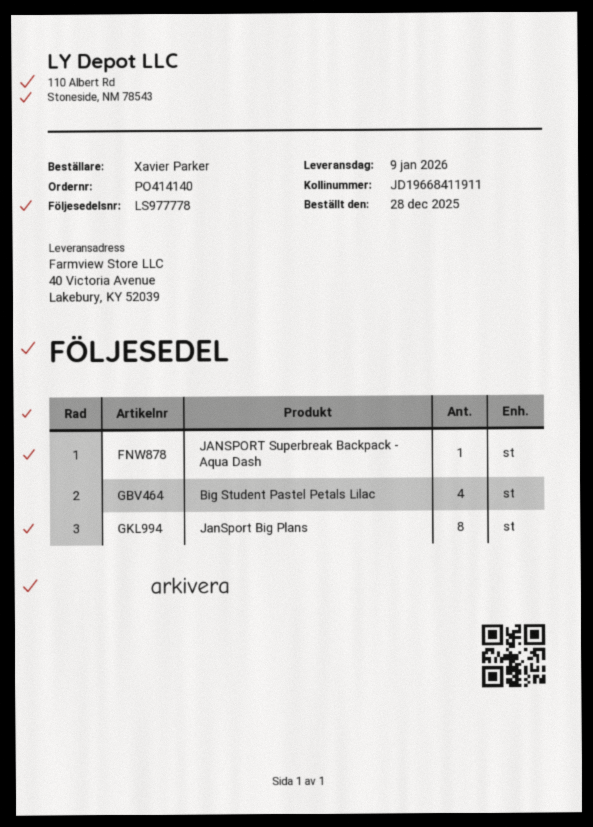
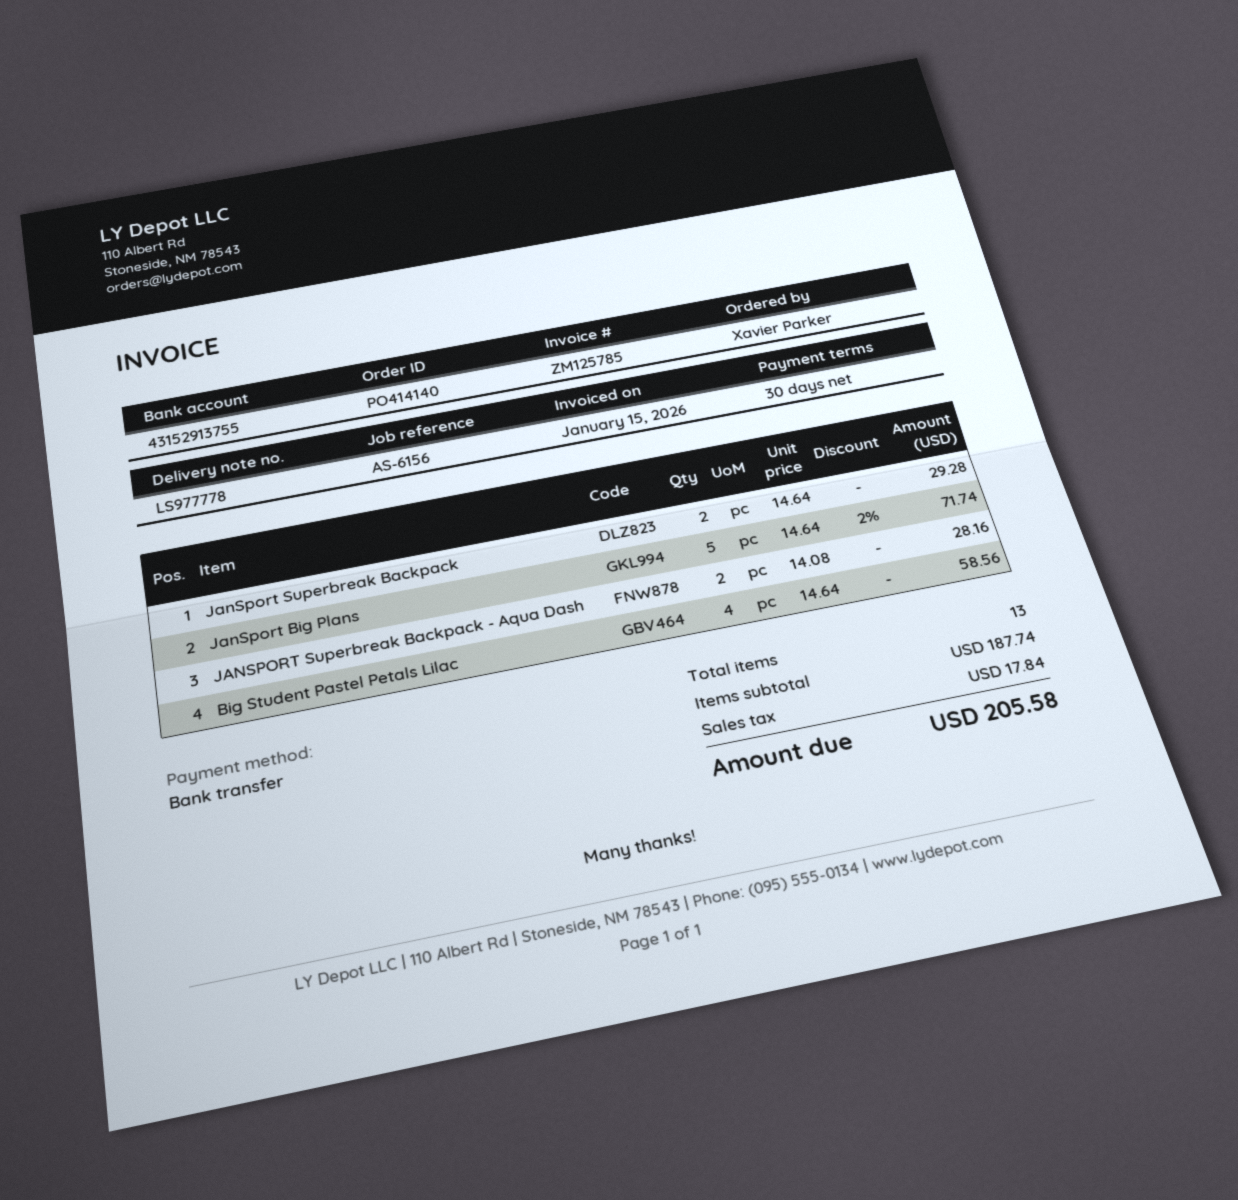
JANSPORT Superbreak Backpack - Aqua Dash: 1 -> 2
JanSport Big Plans: 8 -> 5
JanSport Superbreak Backpack: none -> 2

